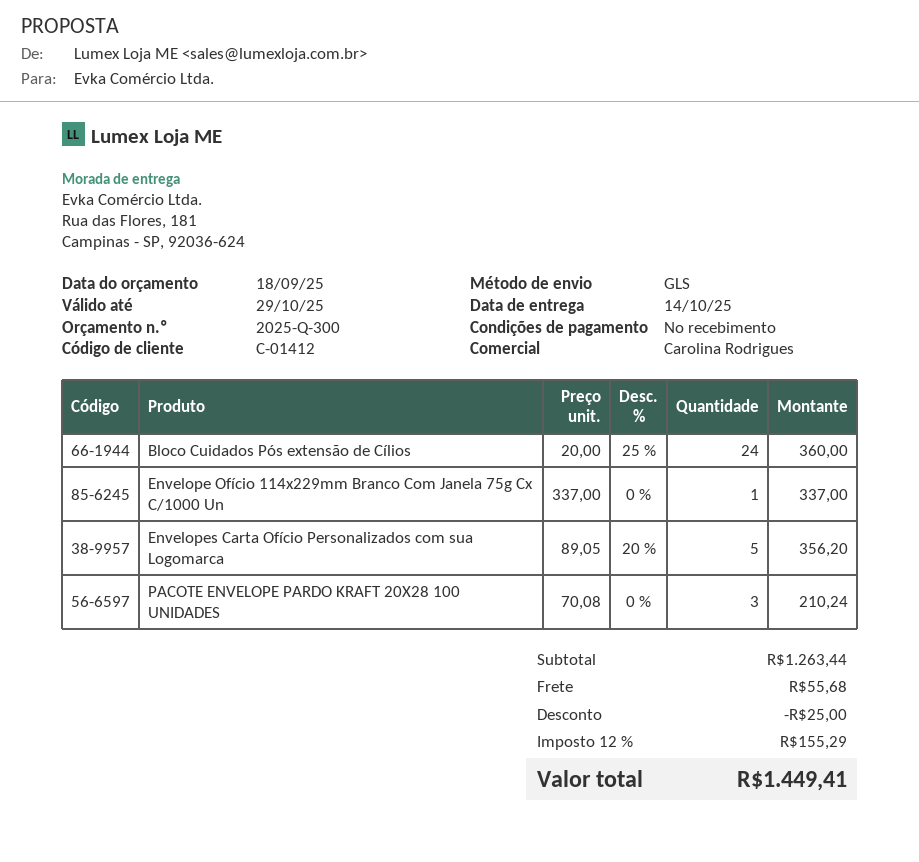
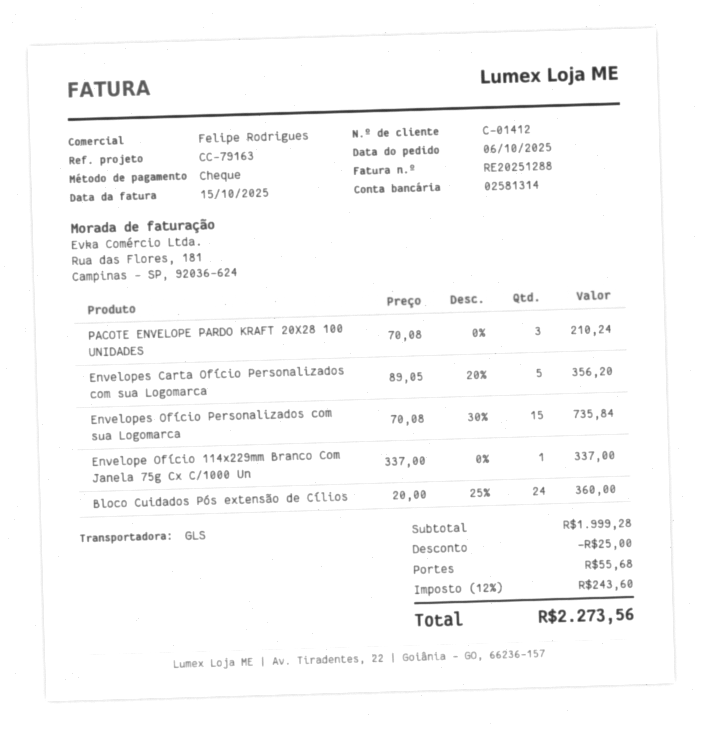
sales rep: Carolina Rodrigues -> Felipe Rodrigues
Envelopes Ofício Personalizados com sua Logomarca: none -> 15 x 70.08 - 30% = 735.84
subtotal: 1263.44 -> 1999.28
tax: 12% = 155.29 -> 12% = 243.60
total: 1449.41 -> 2273.56

